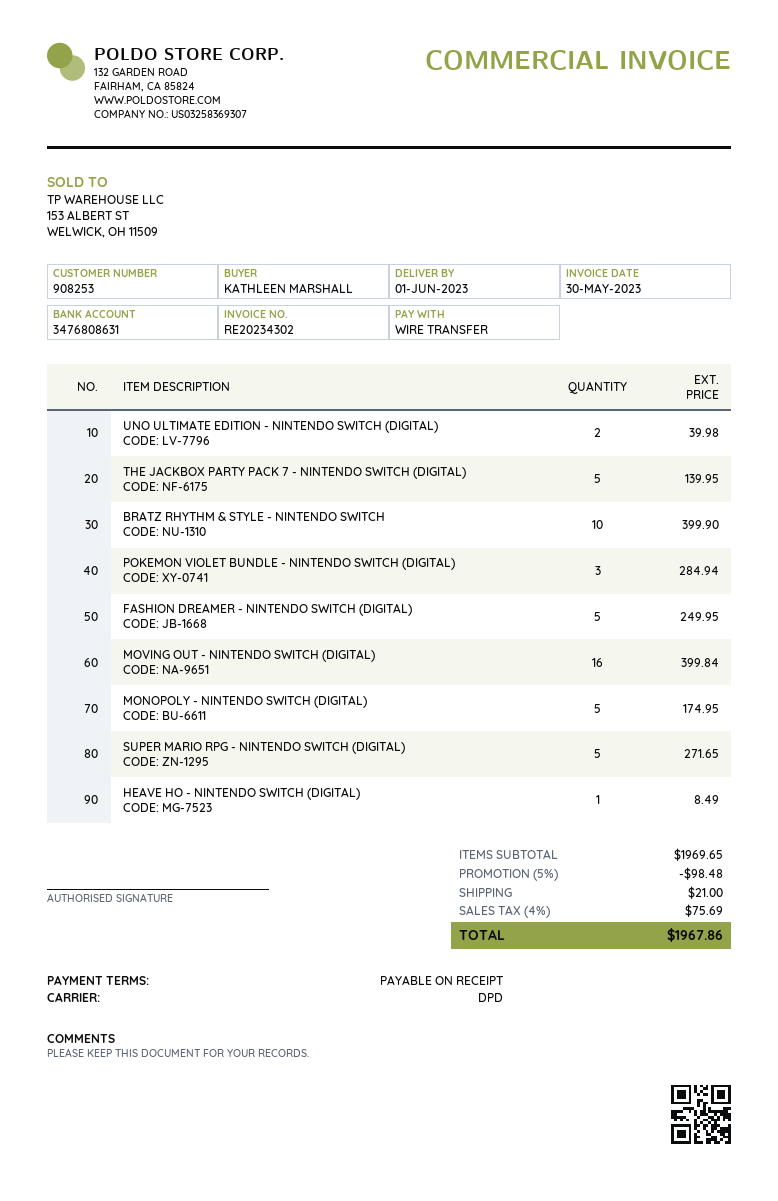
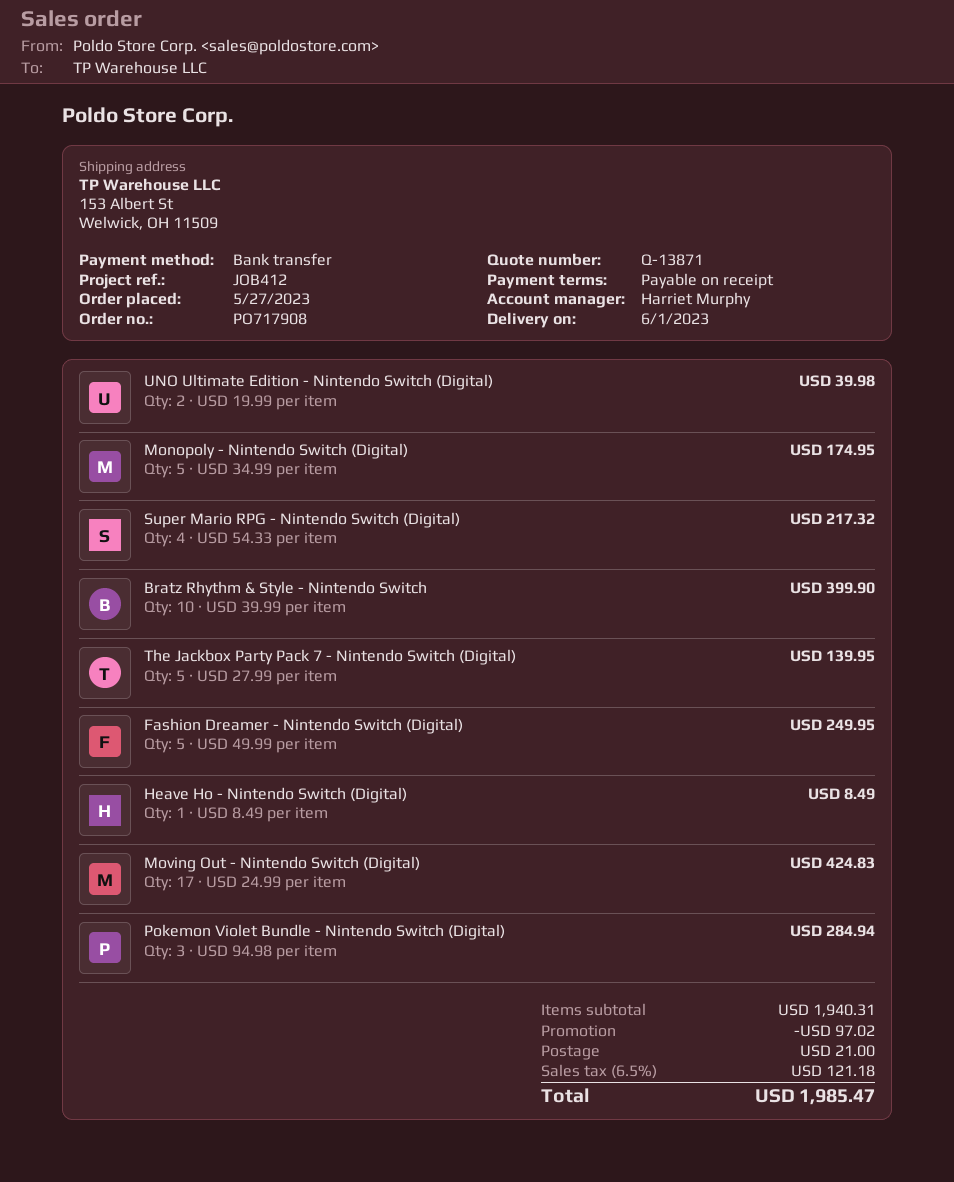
MOVING OUT - NINTENDO SWITCH (DIGITAL): 16 for 399.84 -> 17 for 424.83
SUPER MARIO RPG - NINTENDO SWITCH (DIGITAL): 5 for 271.65 -> 4 for 217.32
subtotal: 1969.65 -> 1940.31
discount: 98.48 -> 97.02
tax: 4% = 75.69 -> 6.5% = 121.18
total: 1967.86 -> 1985.47

